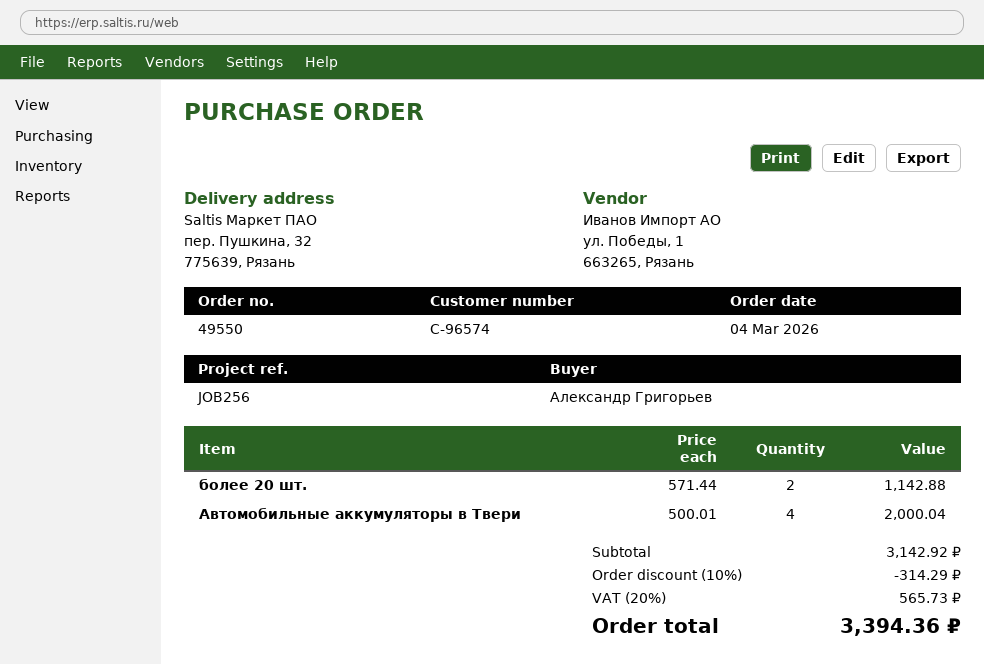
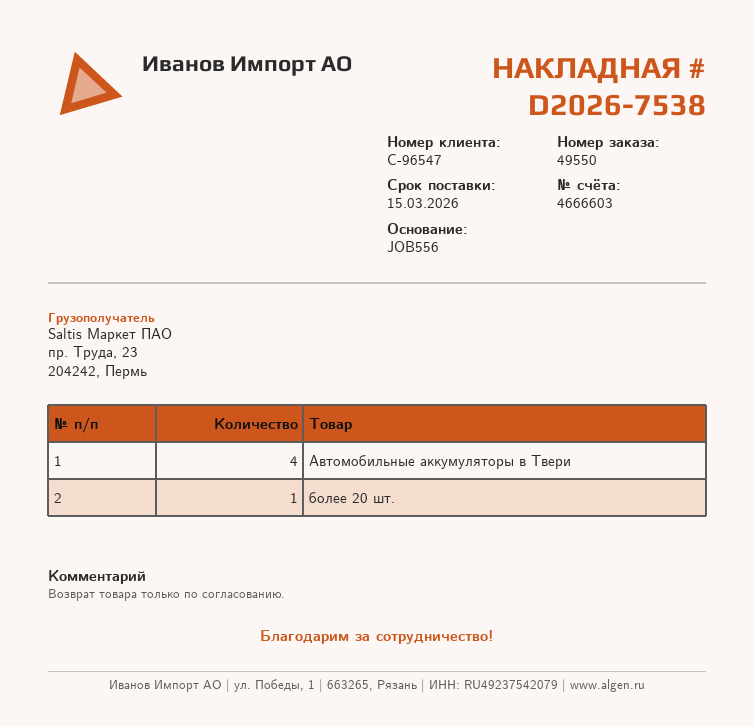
customer number: C-96574 -> C-96547
reference: JOB256 -> JOB556
ship to: пер. Пушкина, 32, 775639, Рязань -> пр. Труда, 23, 204242, Пермь
более 20 шт.: 2 -> 1

